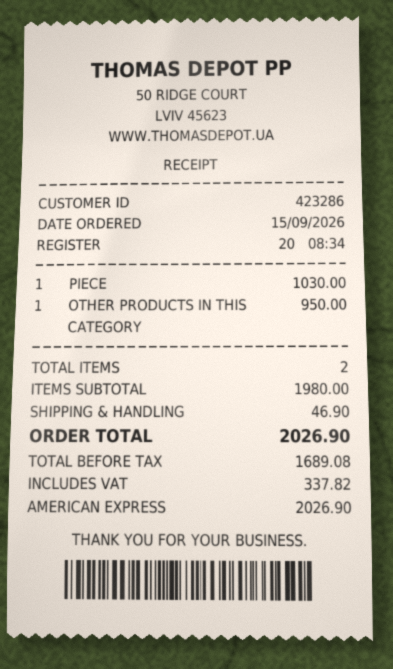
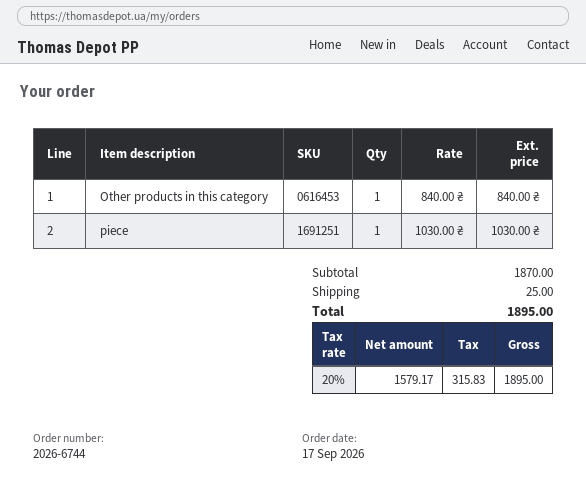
order date: 2026-09-15 -> 2026-09-17
OTHER PRODUCTS IN THIS CATEGORY: 1 for 950.00 -> 1 for 840.00
subtotal: 1980.00 -> 1870.00
shipping: 46.90 -> 25.00
net: 1689.08 -> 1579.17
tax: 337.82 -> 315.83
total: 2026.90 -> 1895.00

